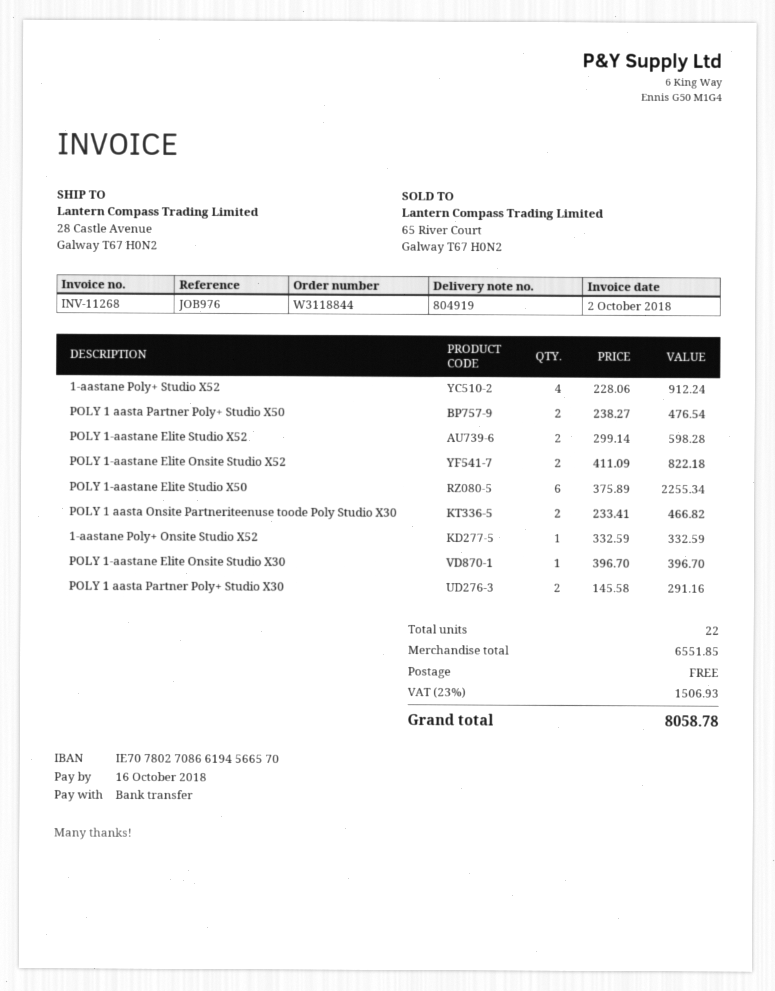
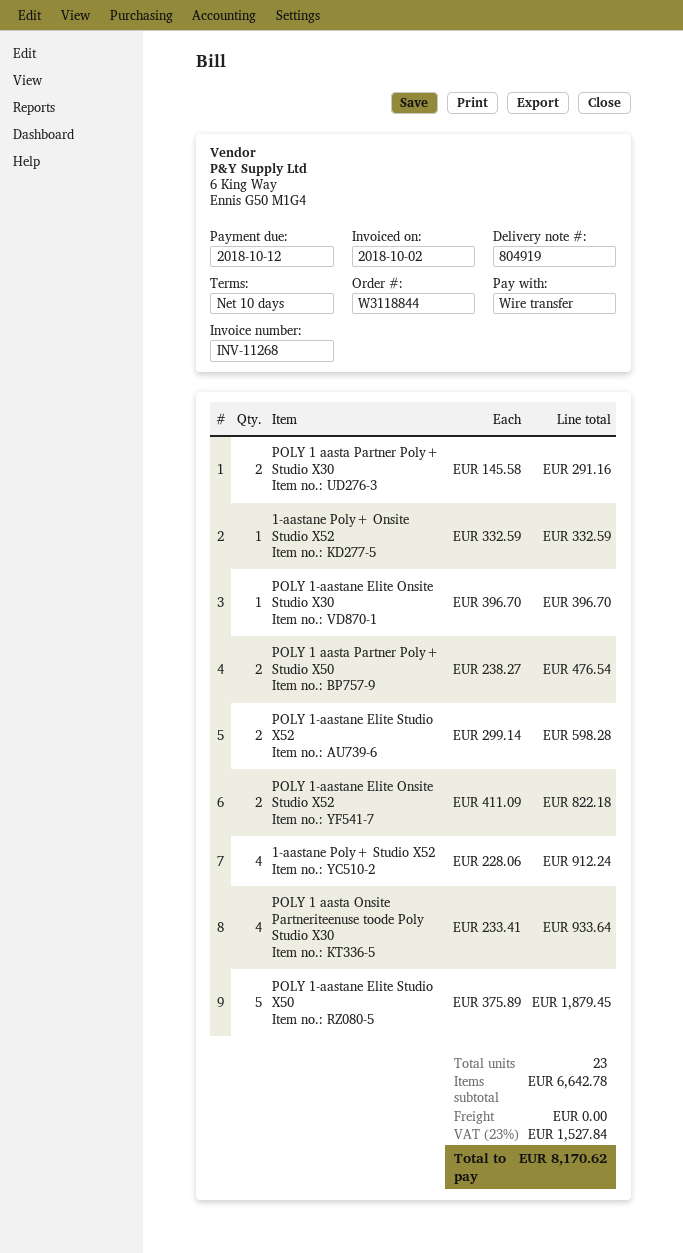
due date: 2018-10-16 -> 2018-10-12
POLY 1-aastane Elite Studio X50: 6 x 375.89 = 2255.34 -> 5 x 375.89 = 1879.45
POLY 1 aasta Onsite Partneriteenuse toode Poly Studio X30: 2 x 233.41 = 466.82 -> 4 x 233.41 = 933.64
total quantity: 22 -> 23
subtotal: 6551.85 -> 6642.78
tax: 23% = 1506.93 -> 23% = 1527.84
total: 8058.78 -> 8170.62

